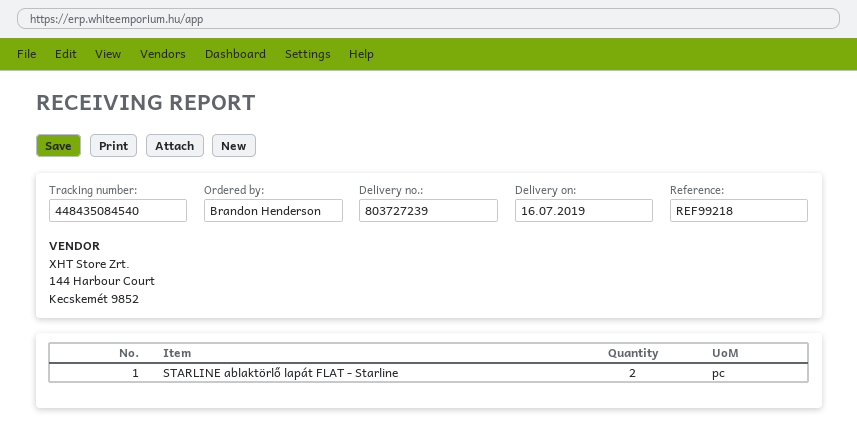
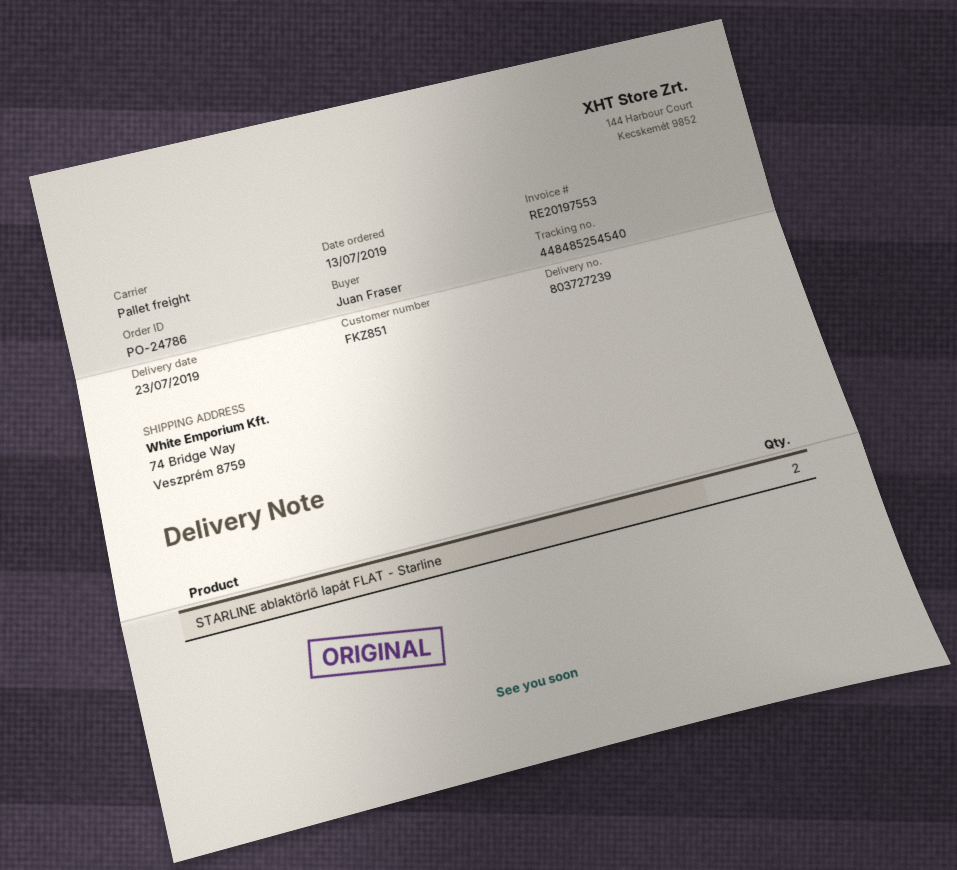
delivery date: 2019-07-16 -> 2019-07-23
ordered by: Brandon Henderson -> Juan Fraser
tracking number: 448435084540 -> 448485254540

